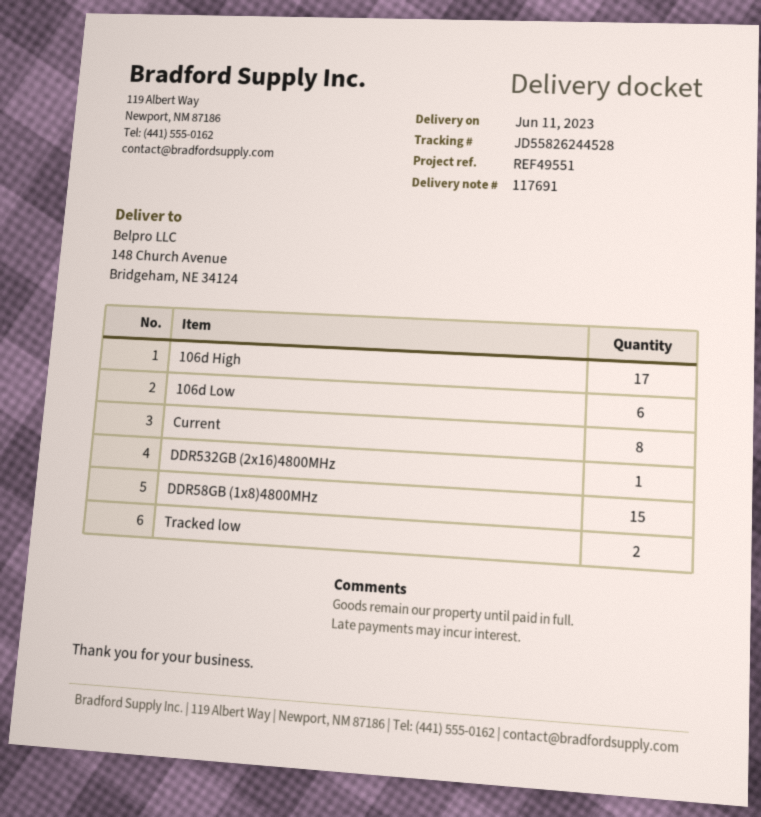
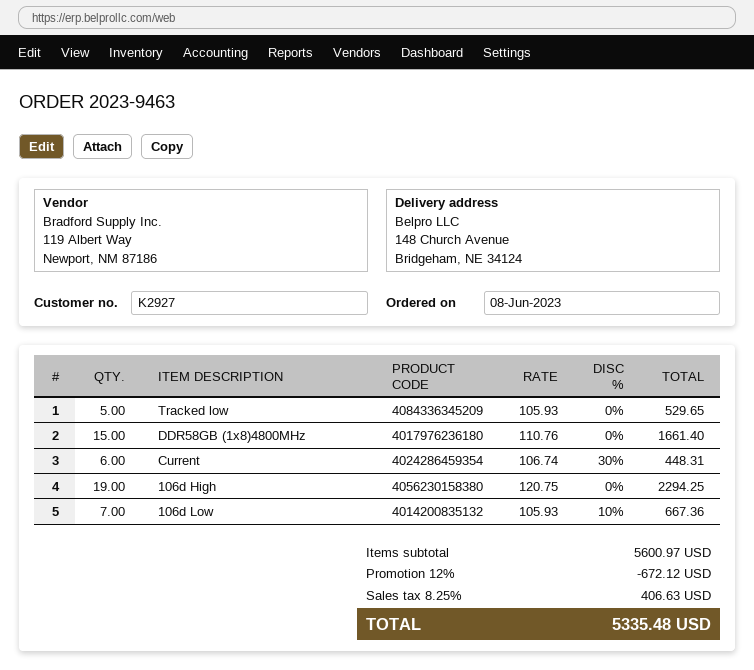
106d High: 17 -> 19
106d Low: 6 -> 7
Current: 8 -> 6
DDR532GB (2x16)4800MHz: 1 -> none
Tracked low: 2 -> 5

